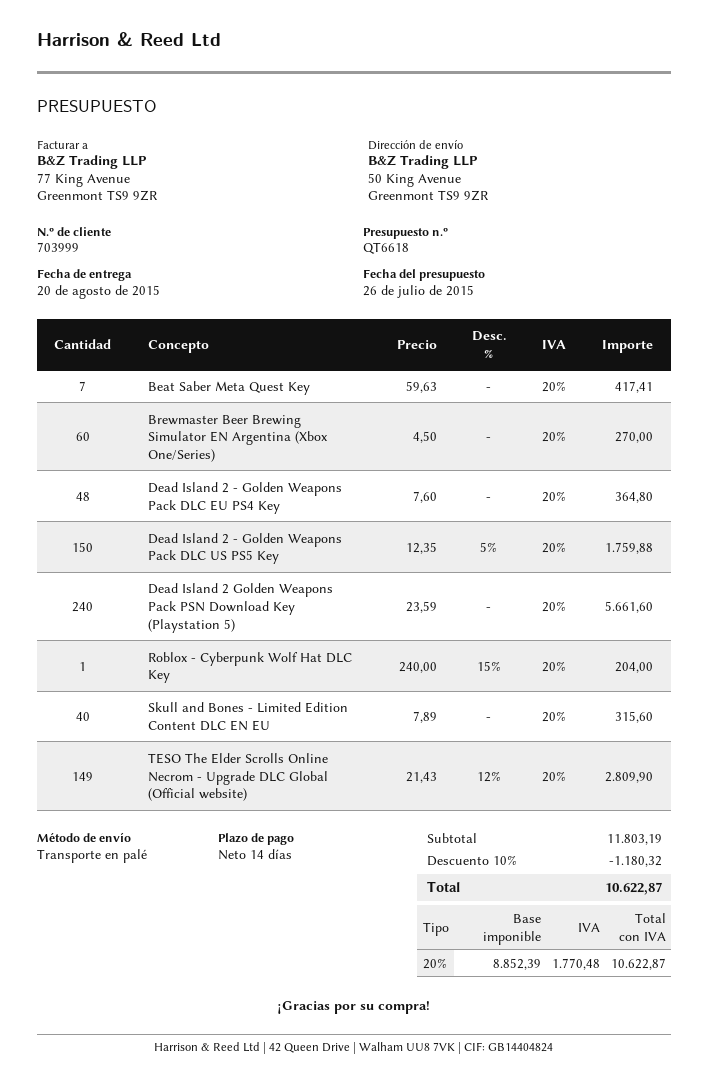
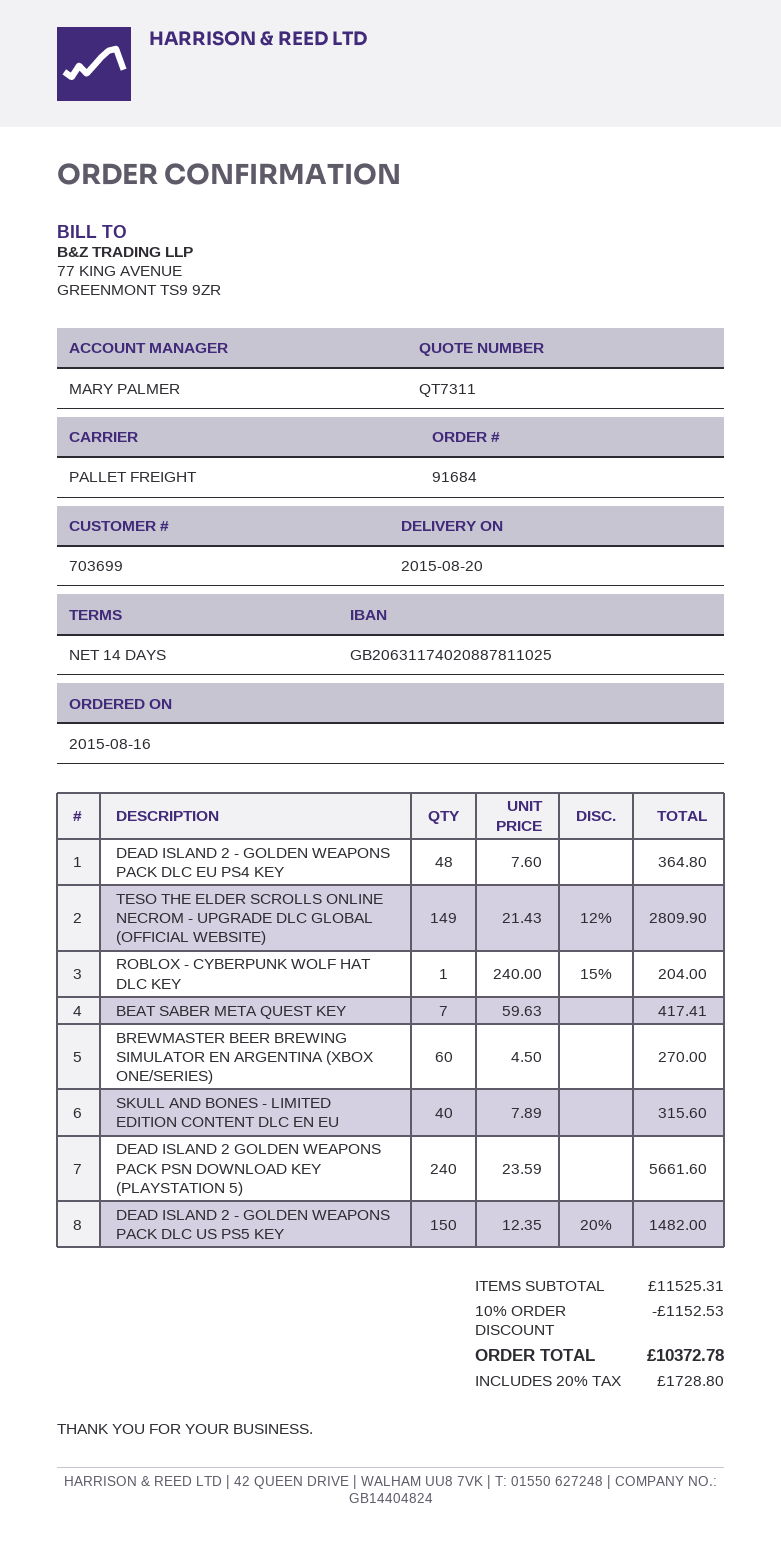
quote number: QT6618 -> QT7311
customer number: 703999 -> 703699
Dead Island 2 - Golden Weapons Pack DLC US PS5 Key: 150 x 12.35 - 5% = 1759.88 -> 150 x 12.35 - 20% = 1482.00
subtotal: 11803.19 -> 11525.31
discount: 10% = 1180.32 -> 10% = 1152.53
tax: 20% = 1770.48 -> 20% = 1728.80
total: 10622.87 -> 10372.78

